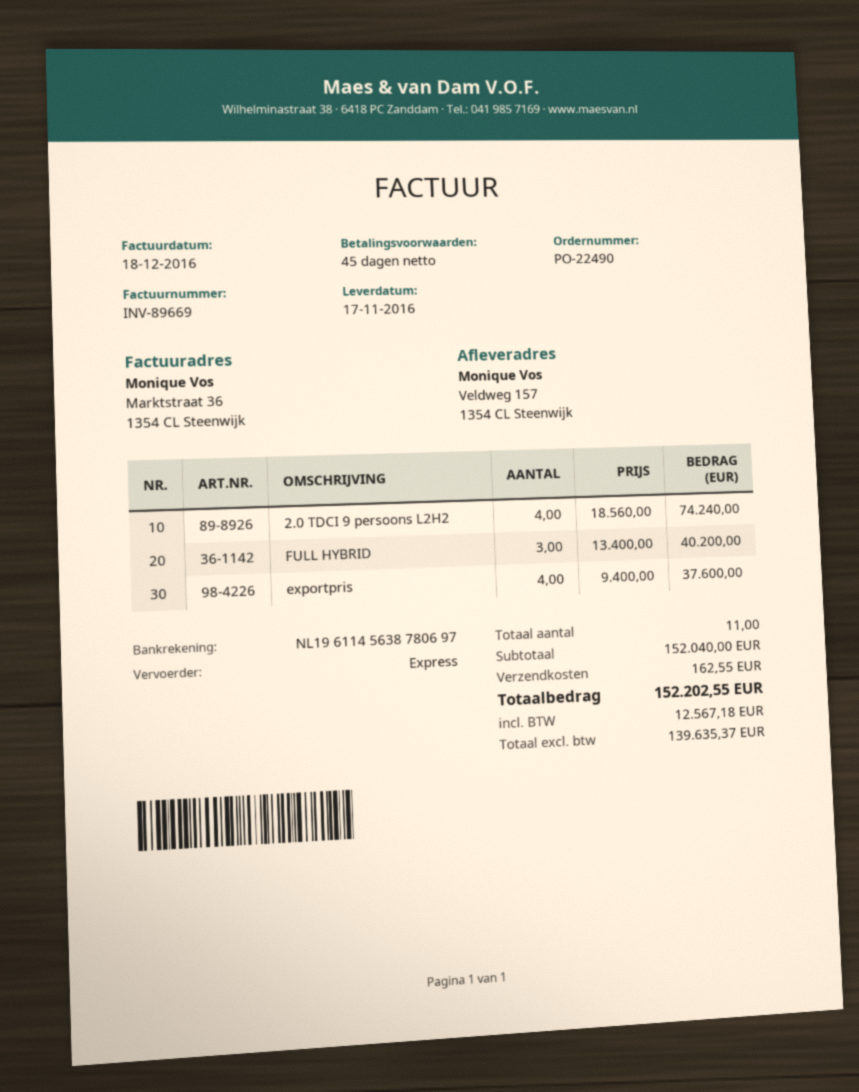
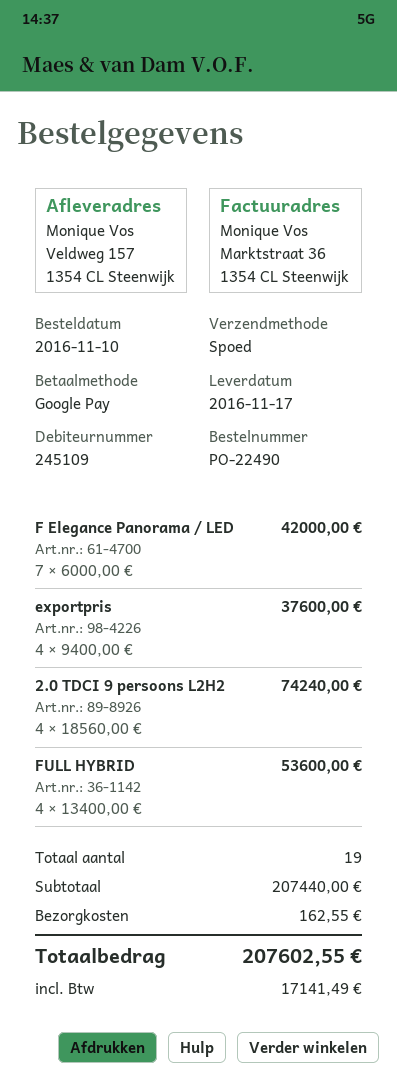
FULL HYBRID: 3 x 13400.00 = 40200.00 -> 4 x 13400.00 = 53600.00
F Elegance Panorama / LED: none -> 7 x 6000.00 = 42000.00
total quantity: 11 -> 19
subtotal: 152040.00 -> 207440.00
tax: 12567.18 -> 17141.49
total: 152202.55 -> 207602.55

